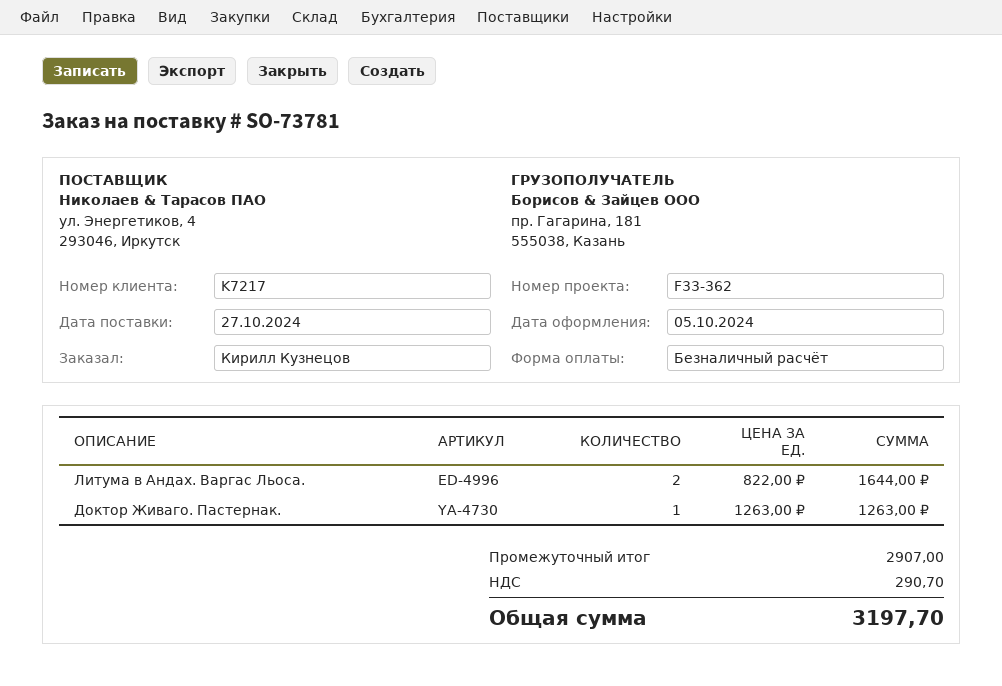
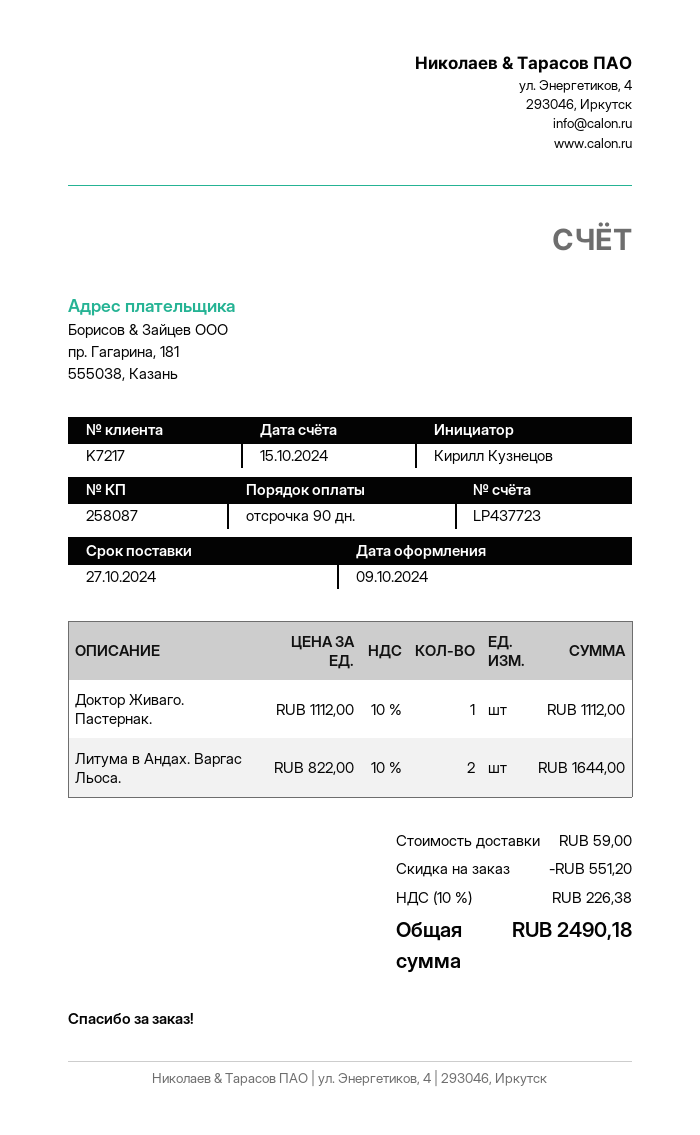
order date: 2024-10-05 -> 2024-10-09
Доктор Живаго. Пастернак.: 1 x 1263.00 = 1263.00 -> 1 x 1112.00 = 1112.00
discount: none -> 551.20
shipping: none -> 59.00
tax: 290.70 -> 226.38
total: 3197.70 -> 2490.18

